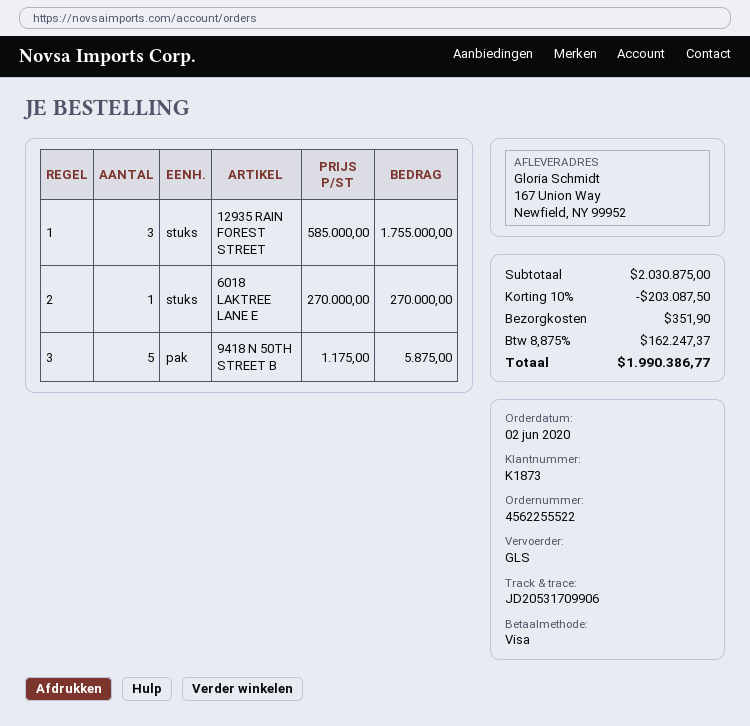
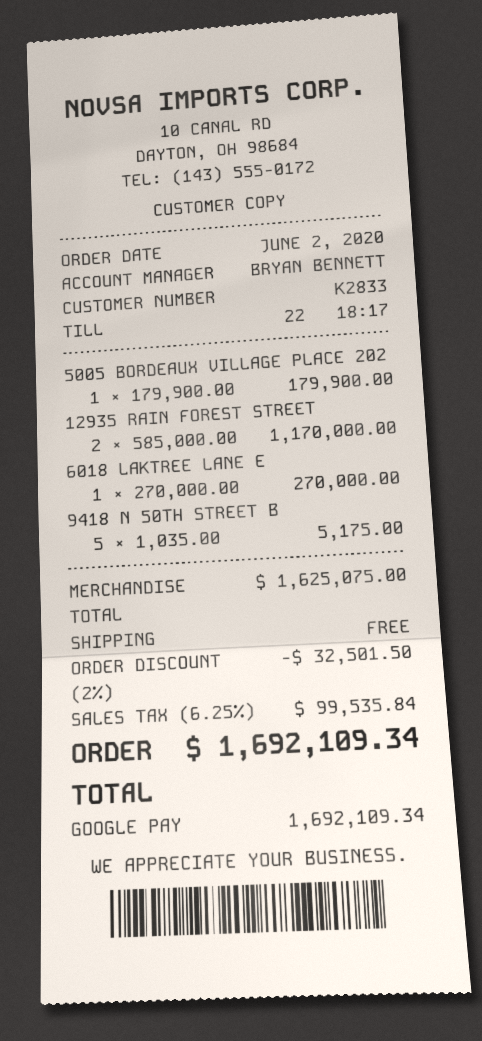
customer number: K1873 -> K2833
payment method: Visa -> Google Pay
12935 RAIN FOREST STREET: 3 x 585000.00 = 1755000.00 -> 2 x 585000.00 = 1170000.00
9418 N 50TH STREET B: 5 x 1175.00 = 5875.00 -> 5 x 1035.00 = 5175.00
5005 BORDEAUX VILLAGE PLACE 202: none -> 1 x 179900.00 = 179900.00
subtotal: 2030875.00 -> 1625075.00
discount: 10% = 203087.50 -> 2% = 32501.50
shipping: 351.90 -> 0.00
tax: 8.875% = 162247.37 -> 6.25% = 99535.84
total: 1990386.77 -> 1692109.34

